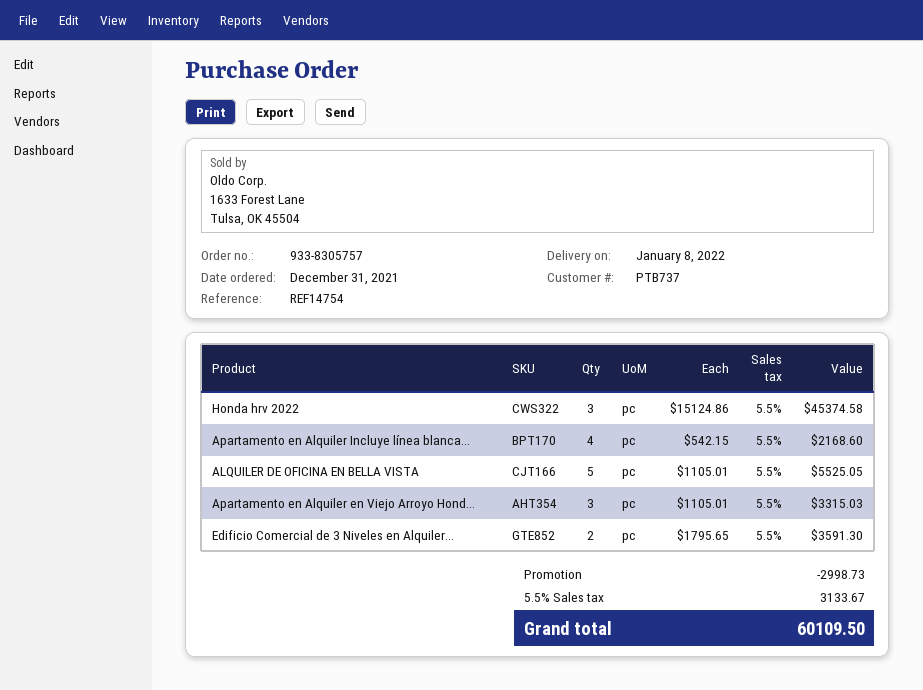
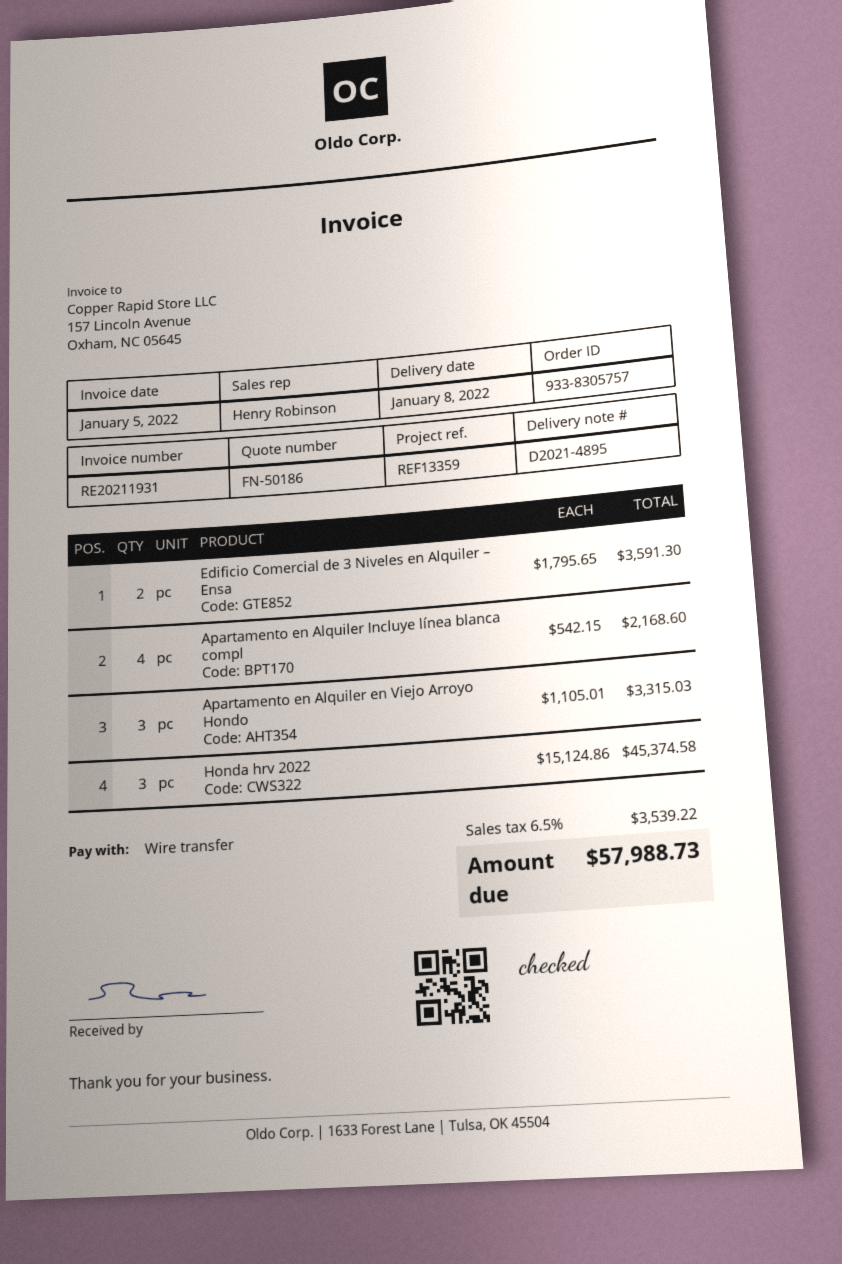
reference: REF14754 -> REF13359
ALQUILER DE OFICINA EN BELLA VISTA: 5 x 1105.01 = 5525.05 -> none
discount: 2998.73 -> none
tax: 5.5% = 3133.67 -> 6.5% = 3539.22
total: 60109.50 -> 57988.73

